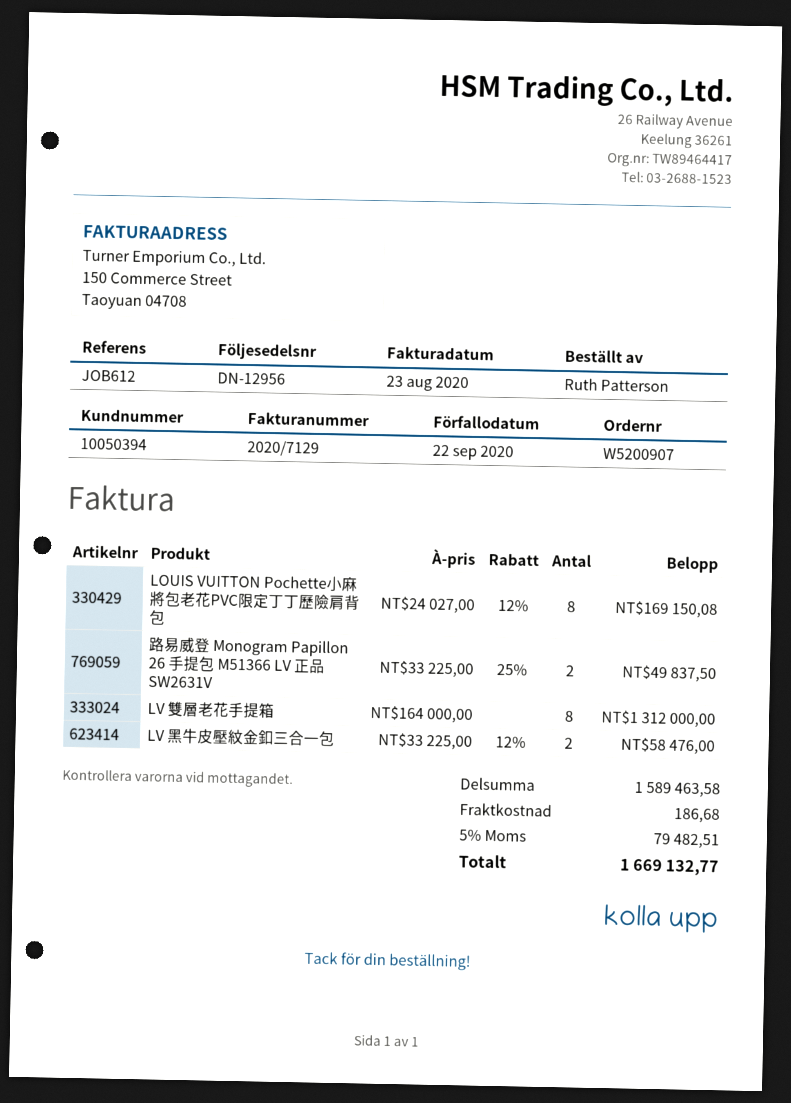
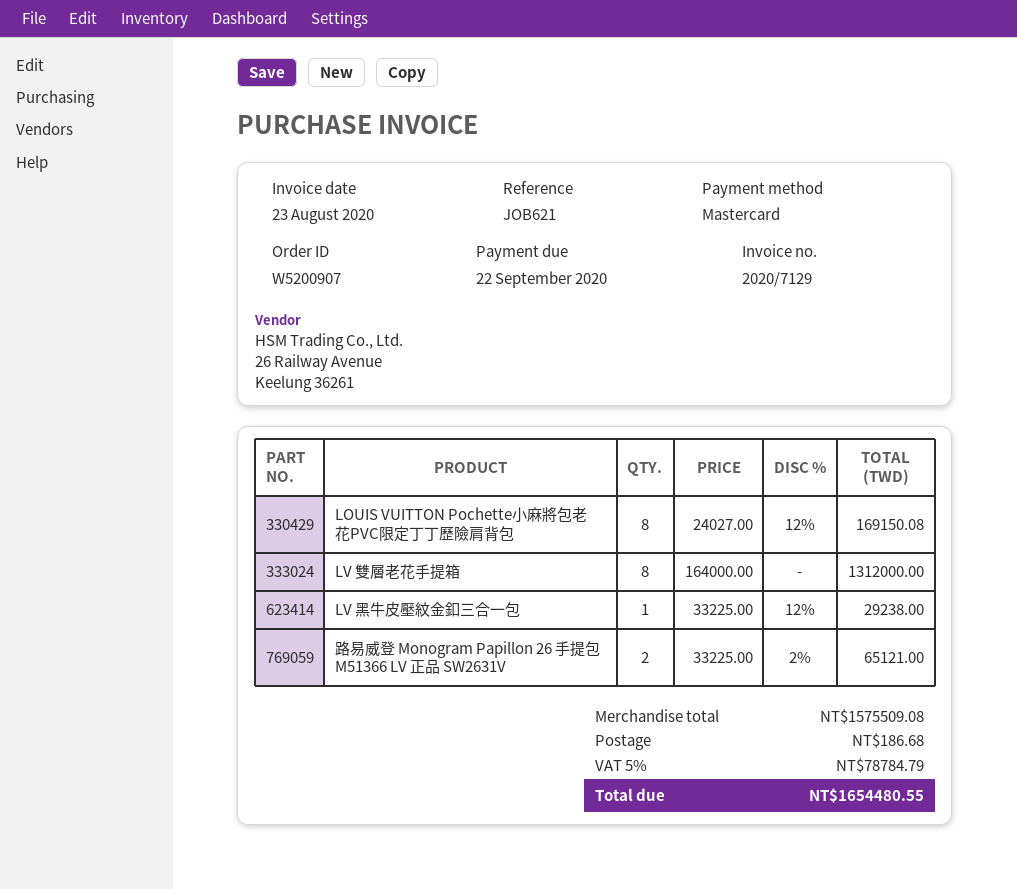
reference: JOB612 -> JOB621
路易威登 Monogram Papillon 26 手提包 M51366 LV 正品 SW2631V: 2 x 33225.00 - 25% = 49837.50 -> 2 x 33225.00 - 2% = 65121.00
LV 黑牛皮壓紋金釦三合一包: 2 x 33225.00 - 12% = 58476.00 -> 1 x 33225.00 - 12% = 29238.00
subtotal: 1589463.58 -> 1575509.08
tax: 5% = 79482.51 -> 5% = 78784.79
total: 1669132.77 -> 1654480.55

